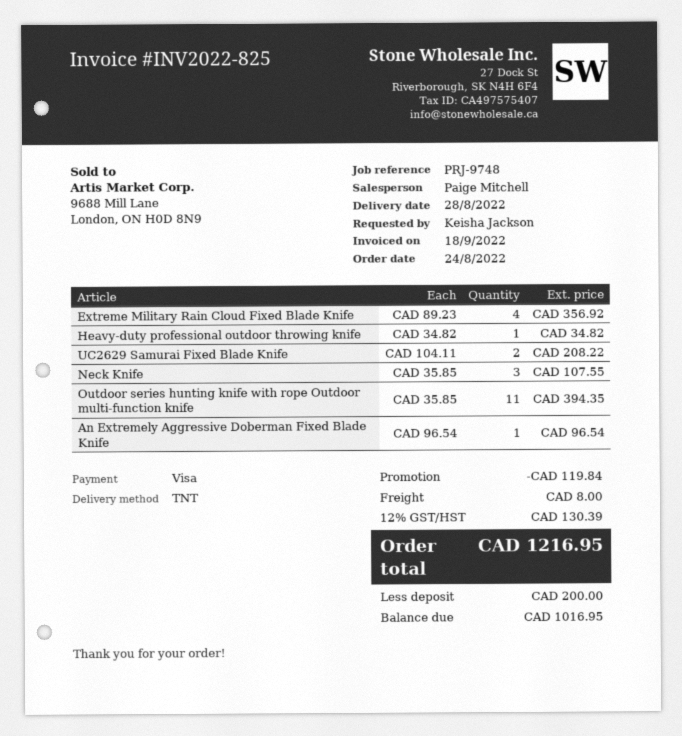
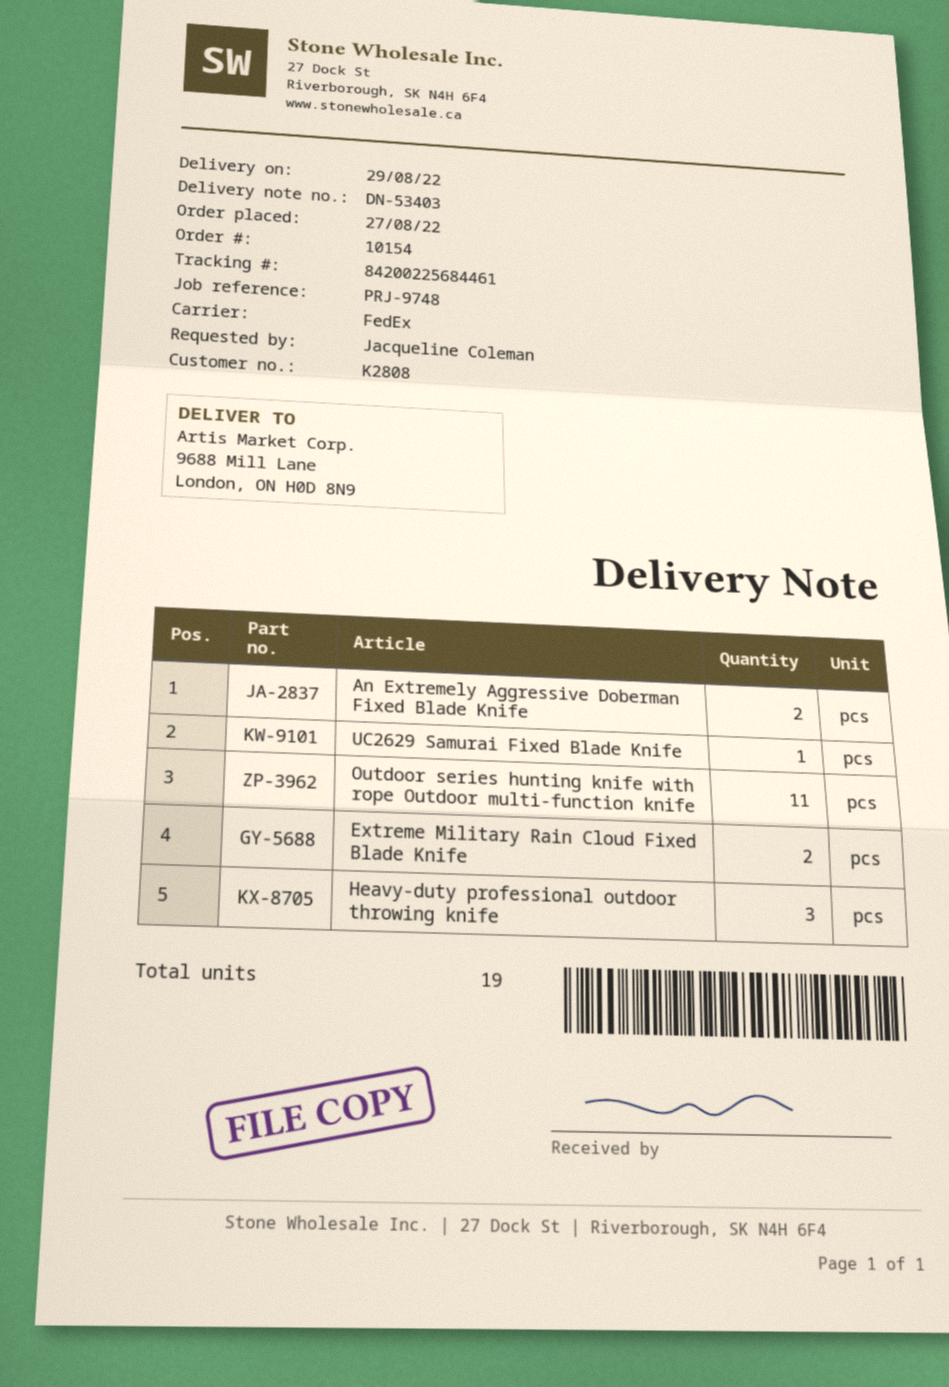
order date: 2022-08-24 -> 2022-08-27
delivery date: 2022-08-28 -> 2022-08-29
ordered by: Keisha Jackson -> Jacqueline Coleman
shipping method: TNT -> FedEx
Extreme Military Rain Cloud Fixed Blade Knife: 4 -> 2
Heavy-duty professional outdoor throwing knife: 1 -> 3
UC2629 Samurai Fixed Blade Knife: 2 -> 1
Neck Knife: 3 -> none
An Extremely Aggressive Doberman Fixed Blade Knife: 1 -> 2

